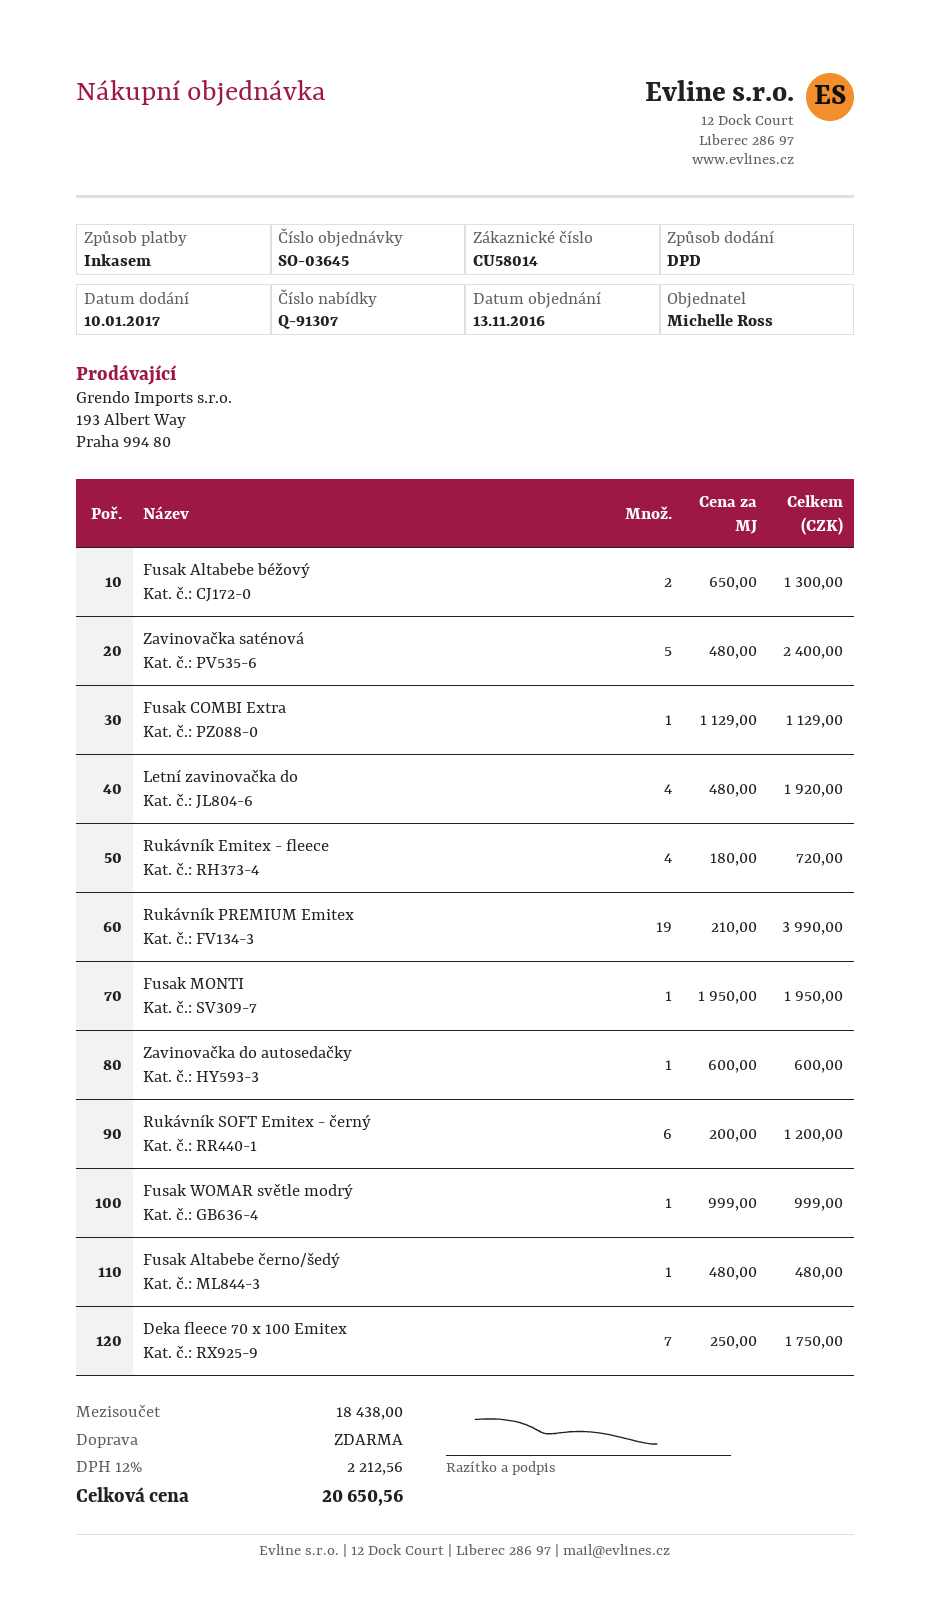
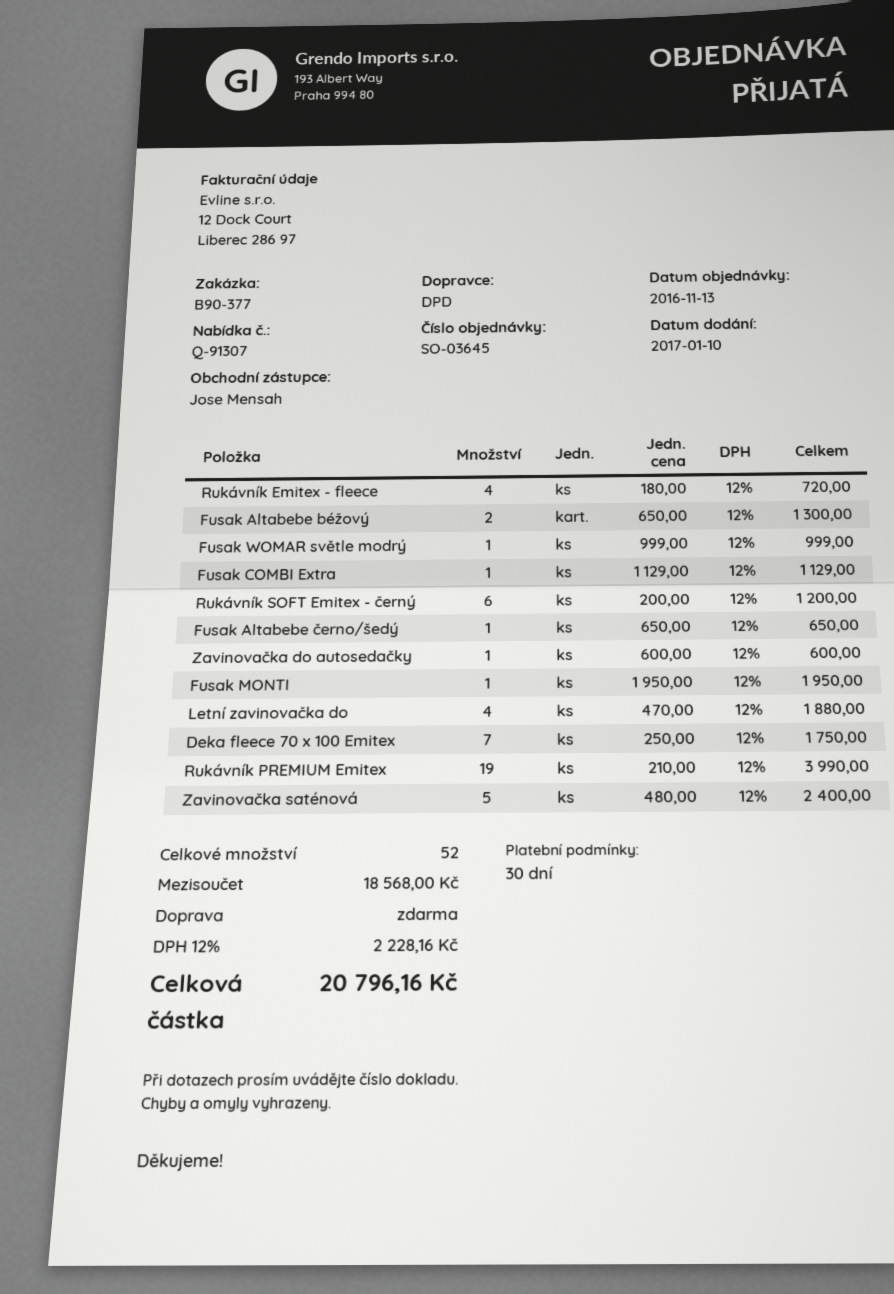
Letní zavinovačka do: 4 x 480.00 = 1920.00 -> 4 x 470.00 = 1880.00
Fusak Altabebe černo/šedý: 1 x 480.00 = 480.00 -> 1 x 650.00 = 650.00
subtotal: 18438.00 -> 18568.00
tax: 12% = 2212.56 -> 12% = 2228.16
total: 20650.56 -> 20796.16

